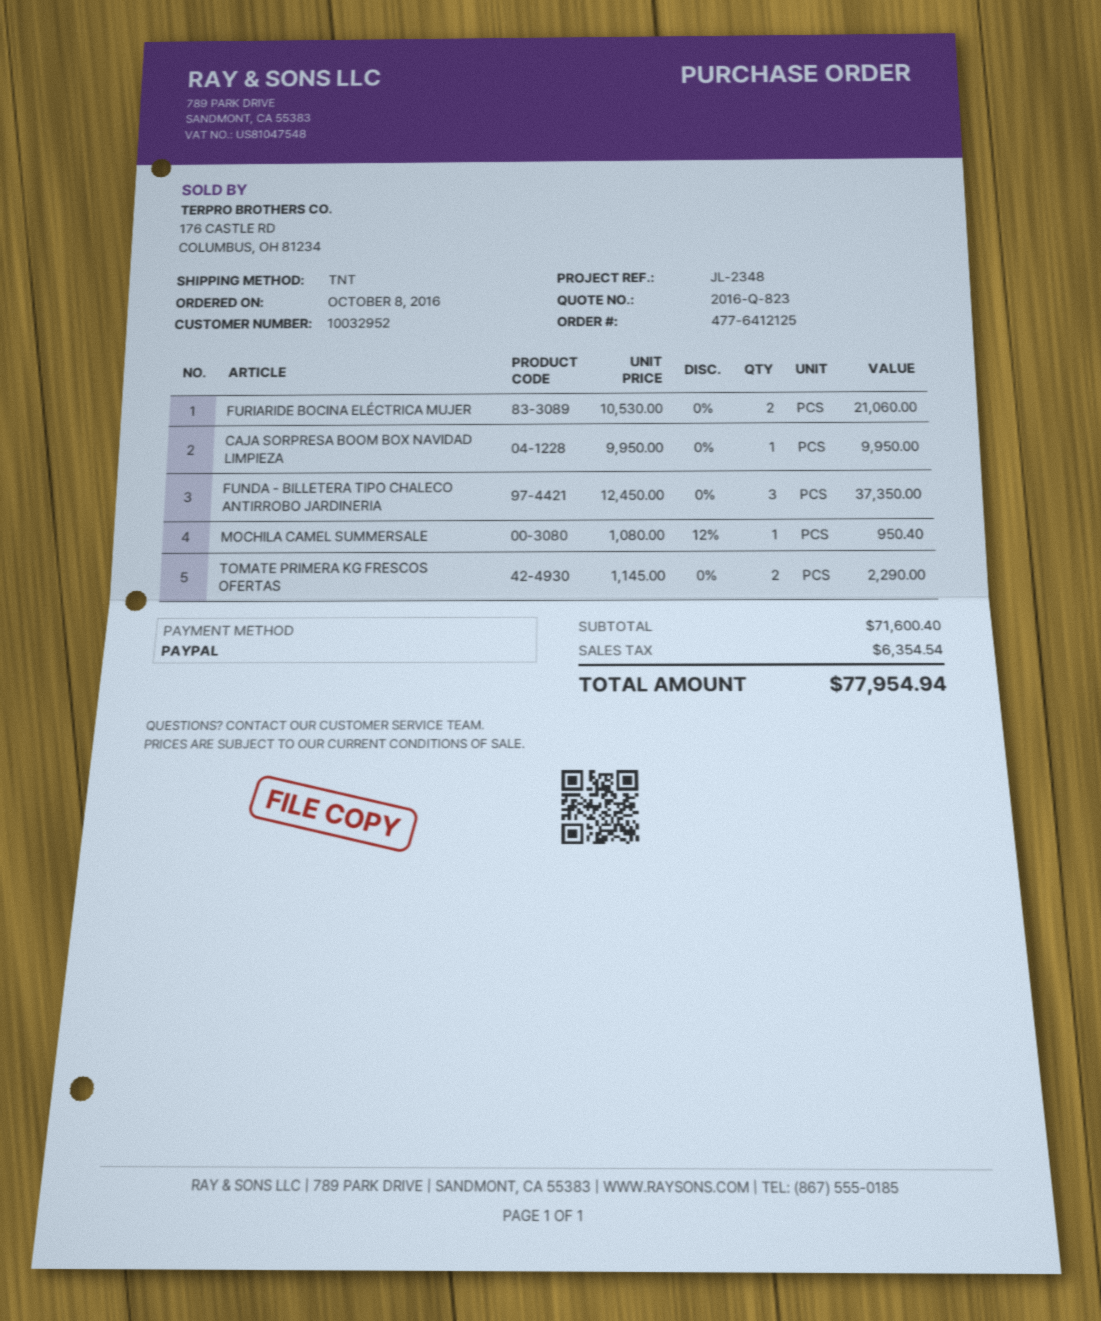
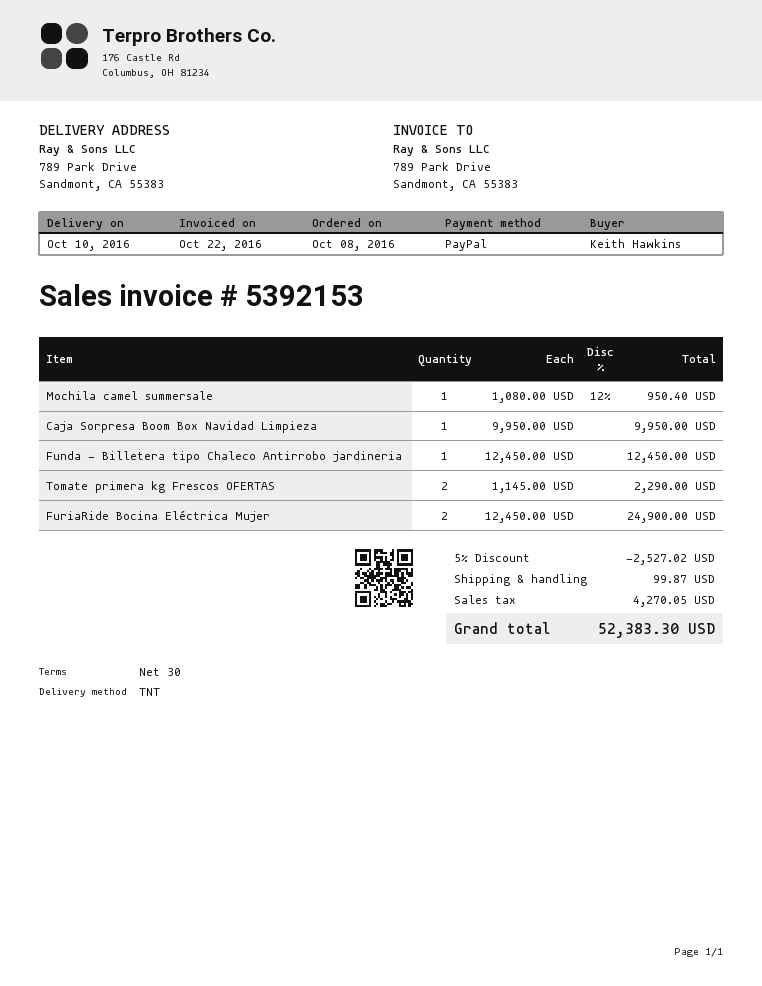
FURIARIDE BOCINA ELÉCTRICA MUJER: 2 x 10530.00 = 21060.00 -> 2 x 12450.00 = 24900.00
FUNDA - BILLETERA TIPO CHALECO ANTIRROBO JARDINERIA: 3 x 12450.00 = 37350.00 -> 1 x 12450.00 = 12450.00
discount: none -> 5% = 2527.02
shipping: none -> 99.87
tax: 6354.54 -> 4270.05
total: 77954.94 -> 52383.30

